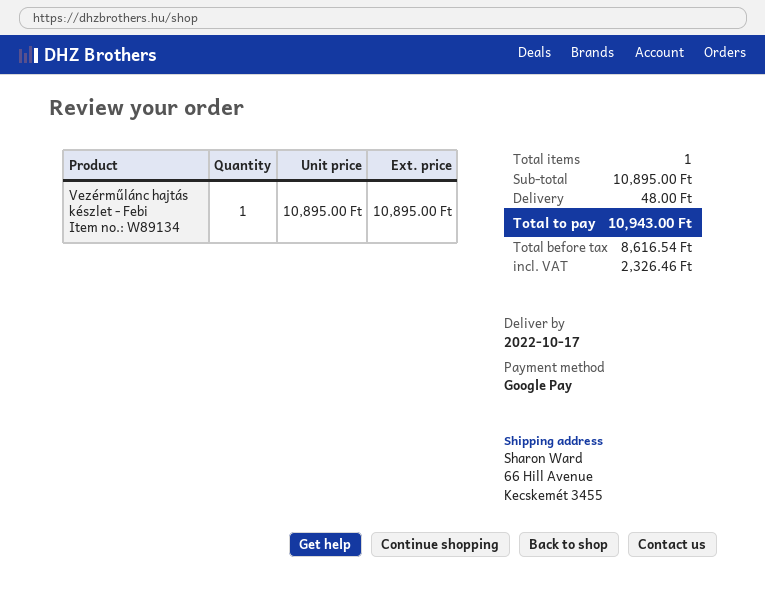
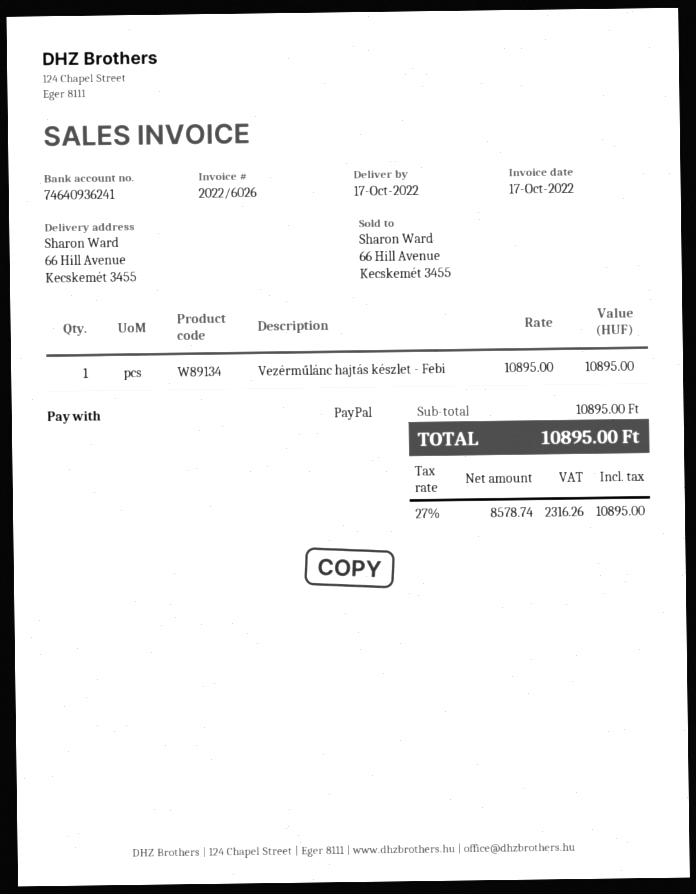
payment method: Google Pay -> PayPal
shipping: 48.00 -> none
net: 8616.54 -> 8578.74
tax: 2326.46 -> 2316.26
total: 10943.00 -> 10895.00

